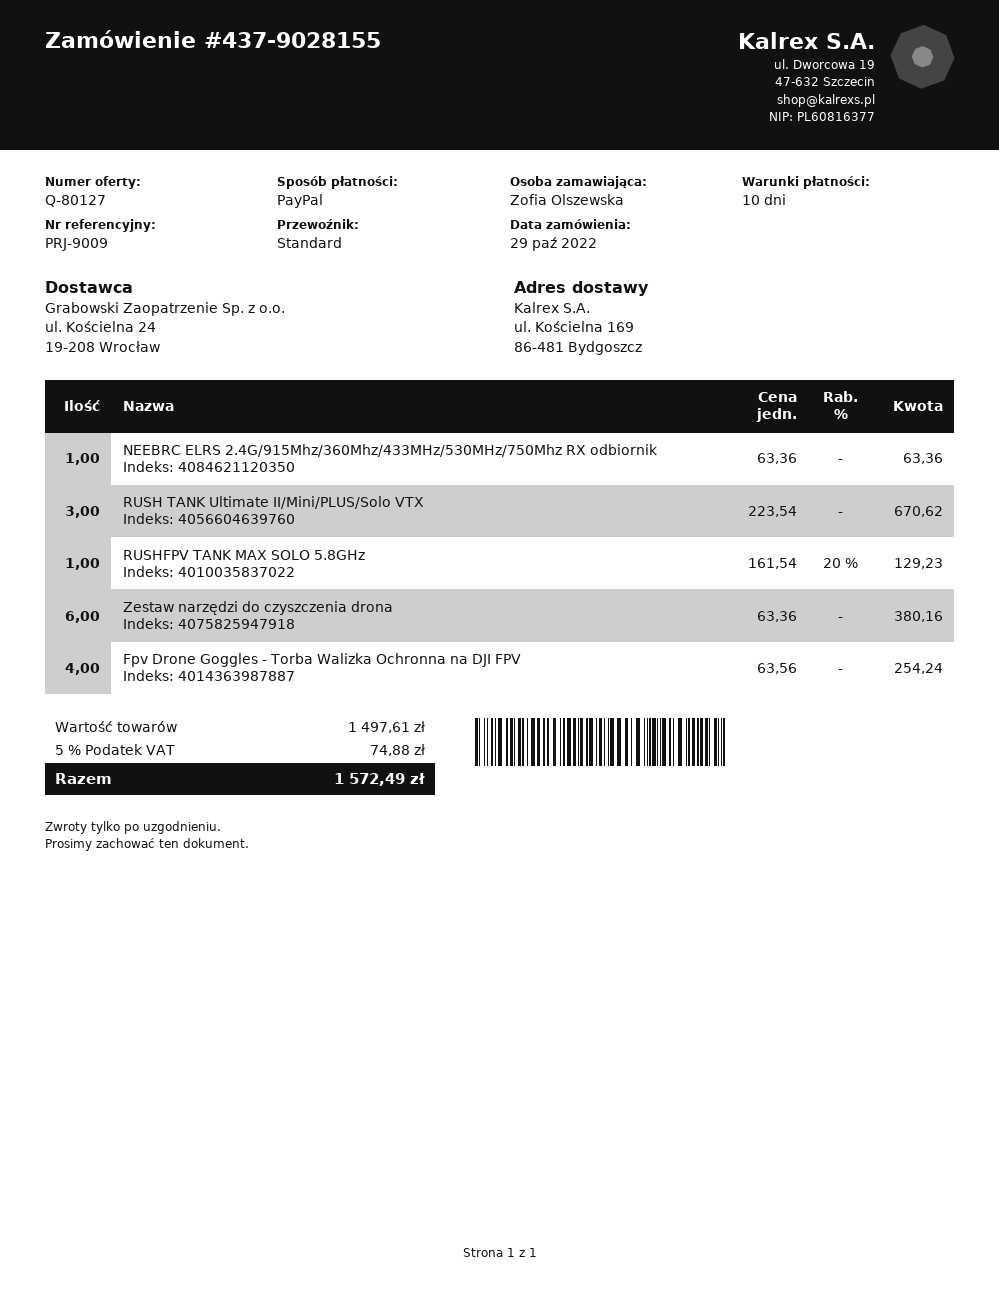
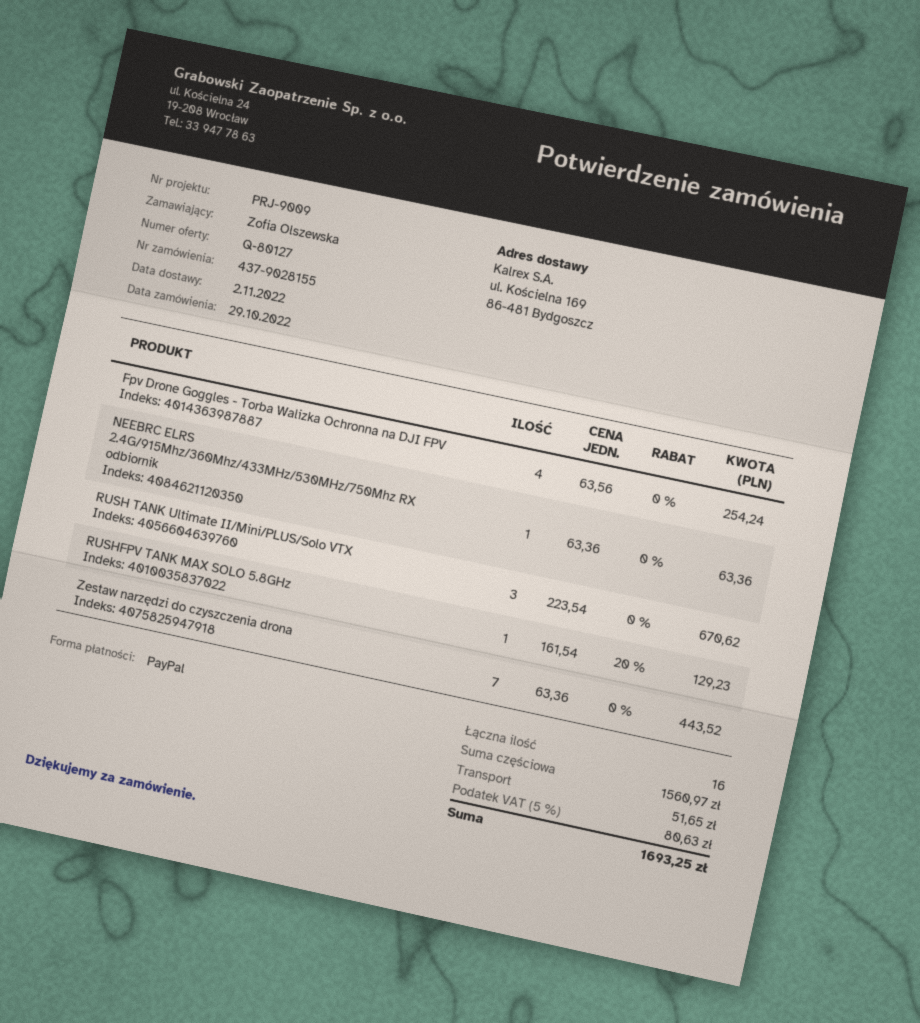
Zestaw narzędzi do czyszczenia drona: 6 x 63.36 = 380.16 -> 7 x 63.36 = 443.52
subtotal: 1497.61 -> 1560.97
shipping: none -> 51.65
tax: 5% = 74.88 -> 5% = 80.63
total: 1572.49 -> 1693.25

